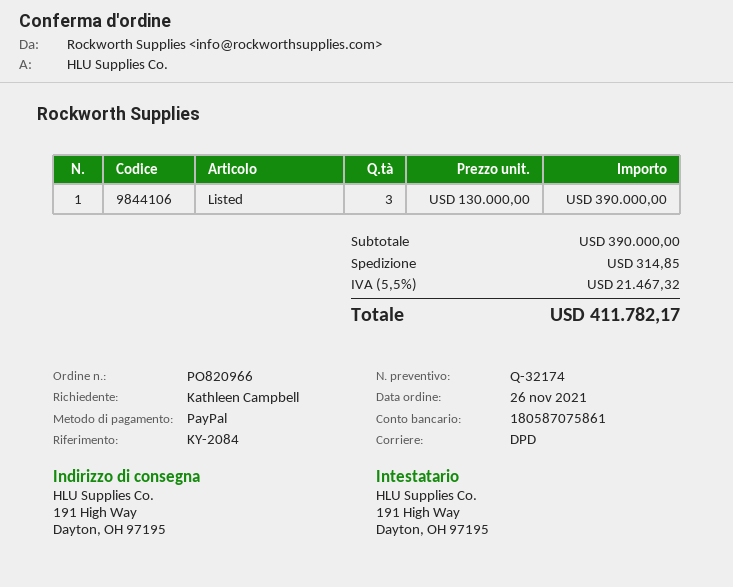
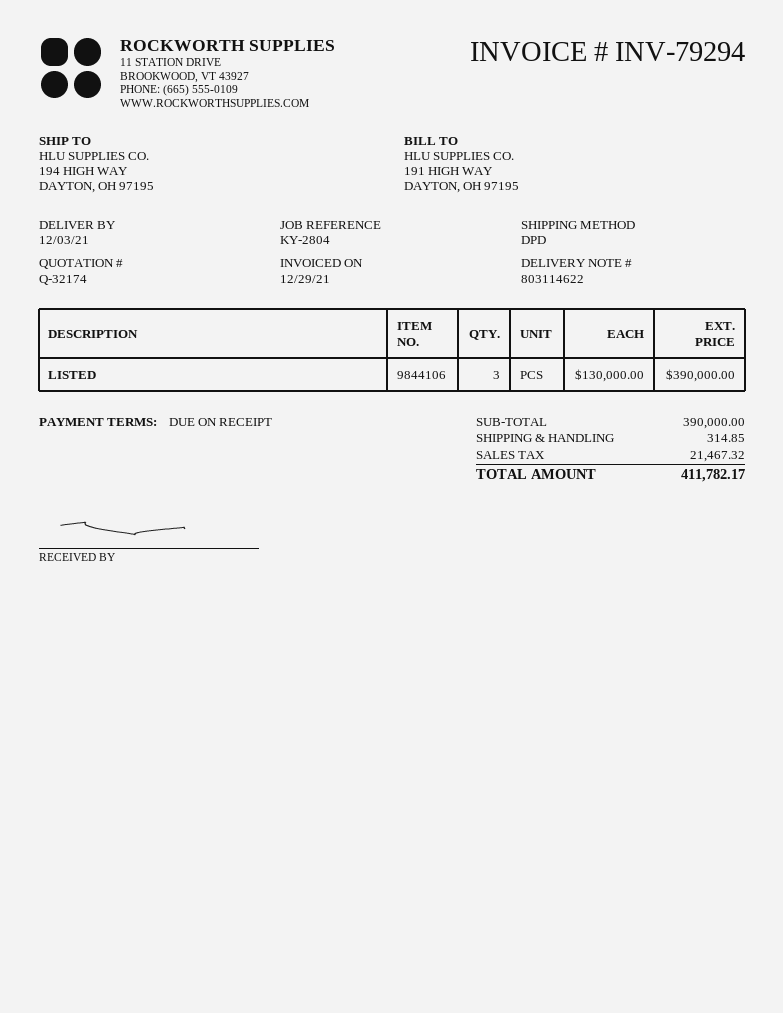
reference: KY-2084 -> KY-2804
ship to: 191 High Way, Dayton, OH 97195 -> 194 HIGH WAY, DAYTON, OH 97195

